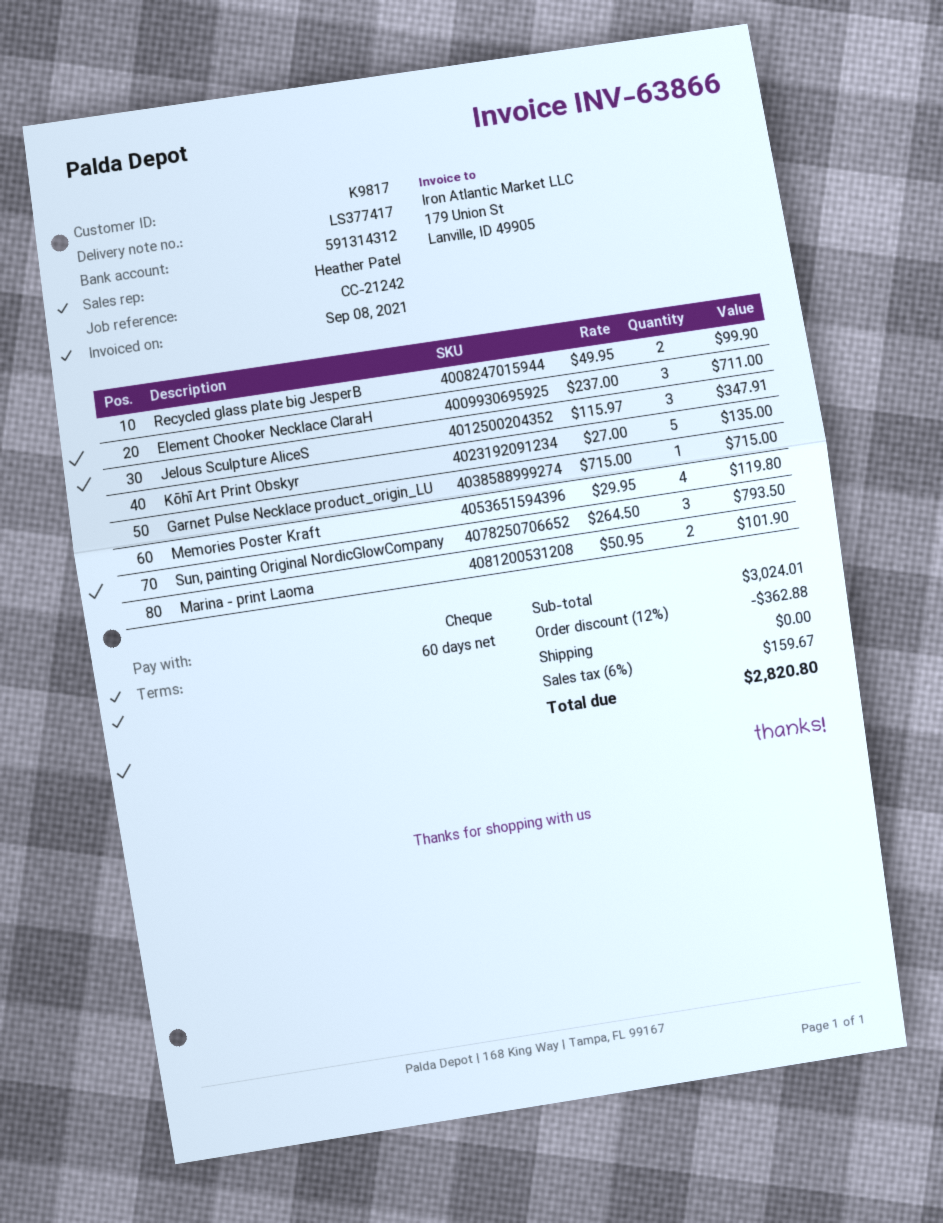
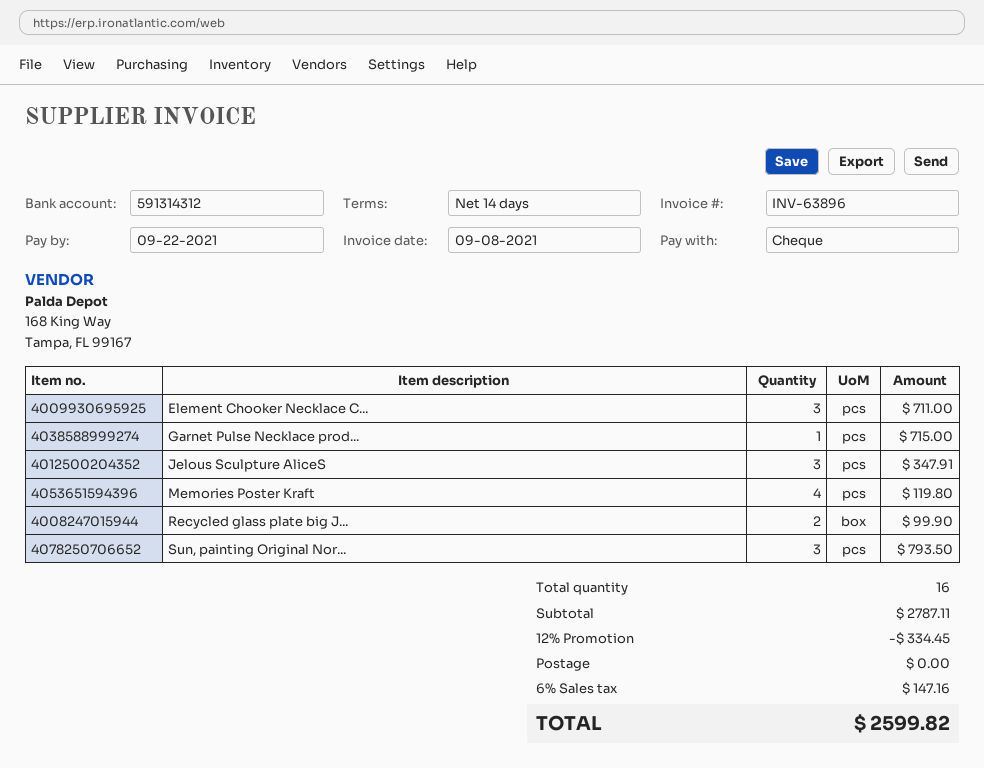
invoice number: INV-63866 -> INV-63896
payment terms: 60 days -> 14 days
Kōhī Art Print Obskyr: 5 for 135.00 -> none
Marina - print Laoma: 2 for 101.90 -> none
subtotal: 3024.01 -> 2787.11
discount: 12% = 362.88 -> 12% = 334.45
tax: 6% = 159.67 -> 6% = 147.16
total: 2820.80 -> 2599.82

